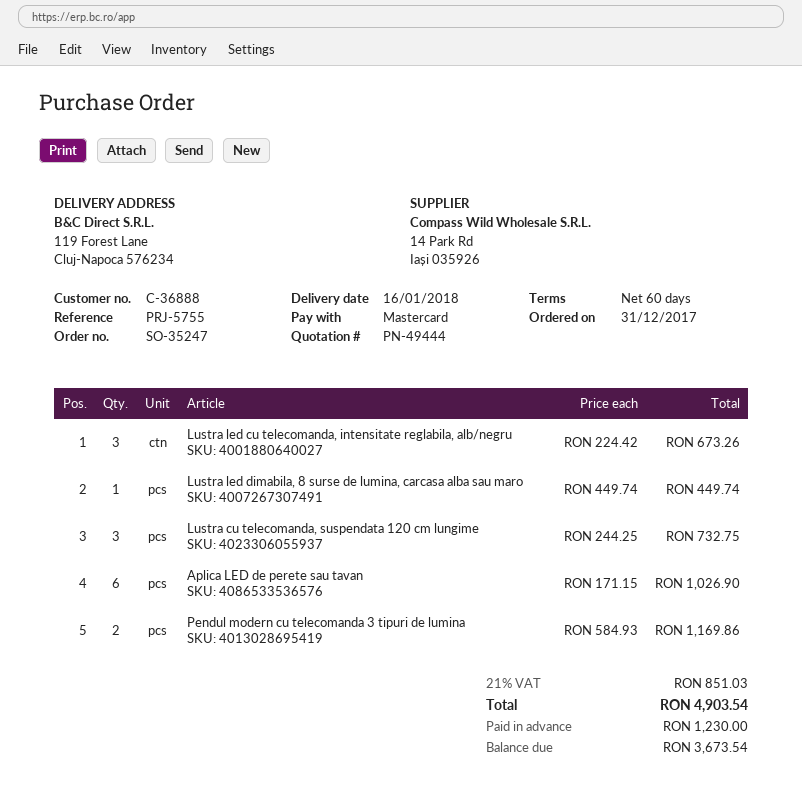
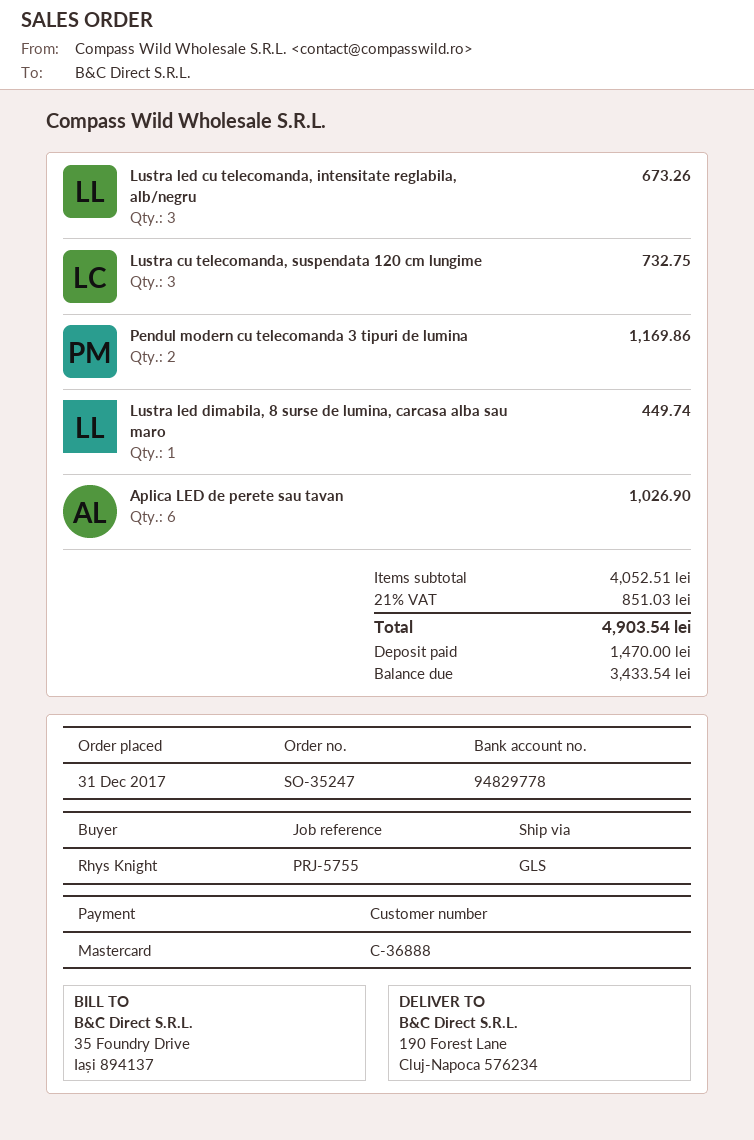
ship to: 119 Forest Lane, Cluj-Napoca 576234 -> 190 Forest Lane, Cluj-Napoca 576234
deposit: 1230.00 -> 1470.00
balance: 3673.54 -> 3433.54

